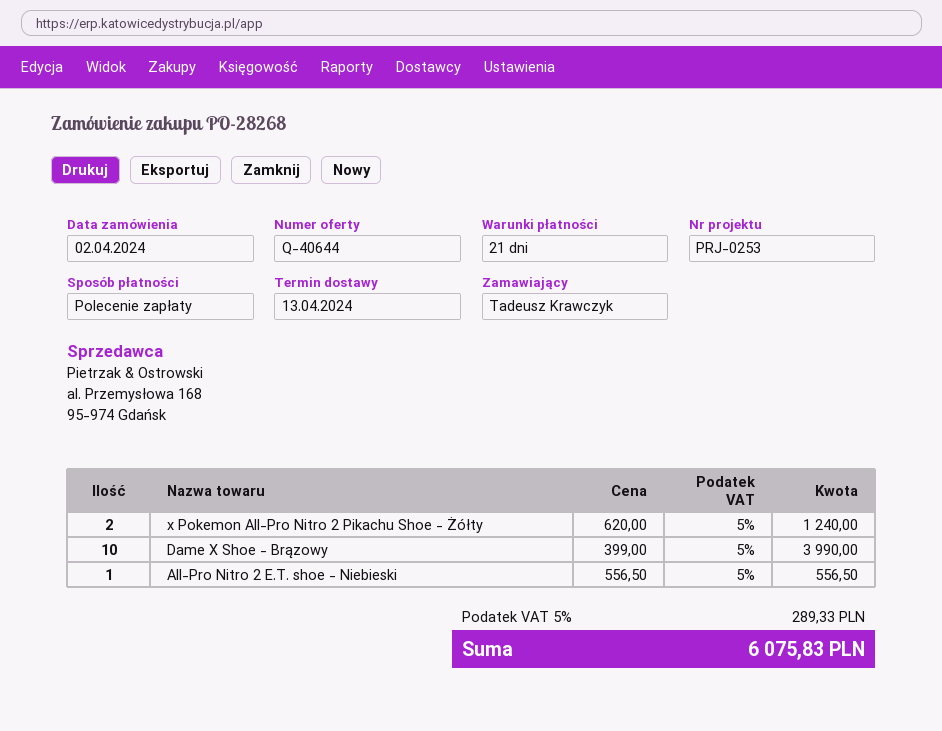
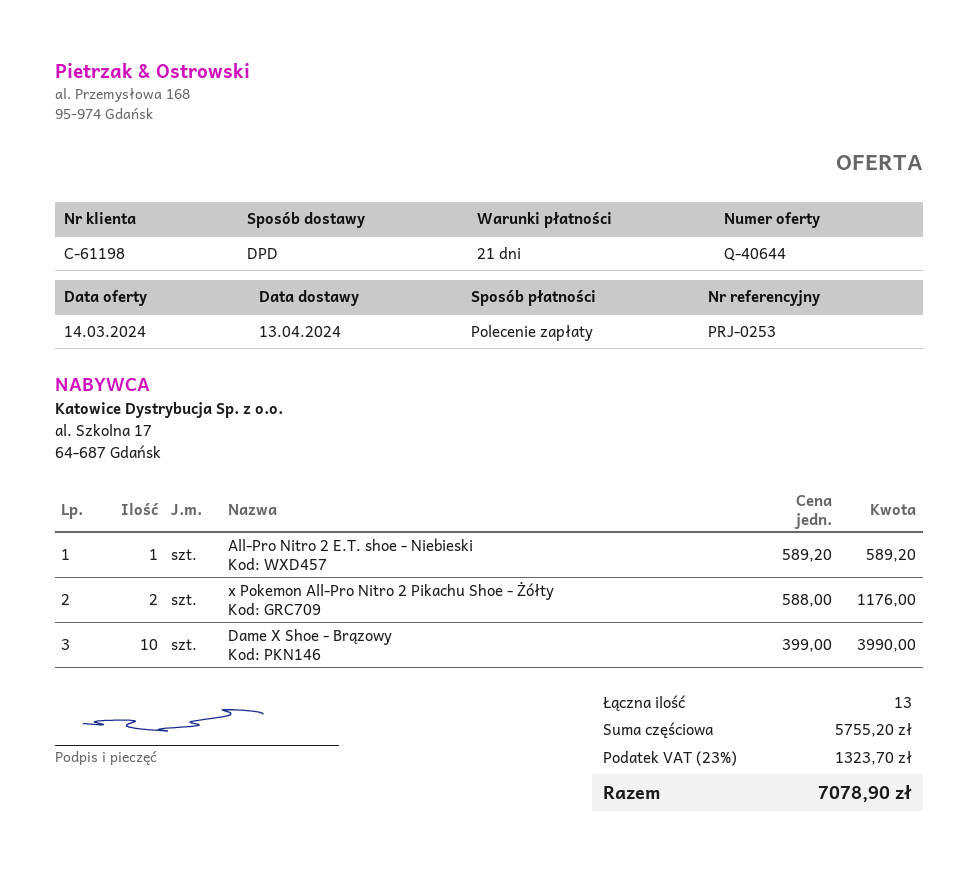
x Pokemon All-Pro Nitro 2 Pikachu Shoe - Żółty: 2 x 620.00 = 1240.00 -> 2 x 588.00 = 1176.00
All-Pro Nitro 2 E.T. shoe - Niebieski: 1 x 556.50 = 556.50 -> 1 x 589.20 = 589.20
tax: 5% = 289.33 -> 23% = 1323.70
total: 6075.83 -> 7078.90

